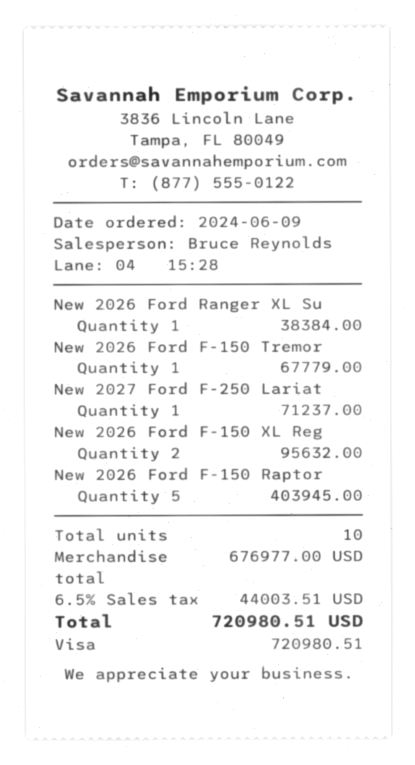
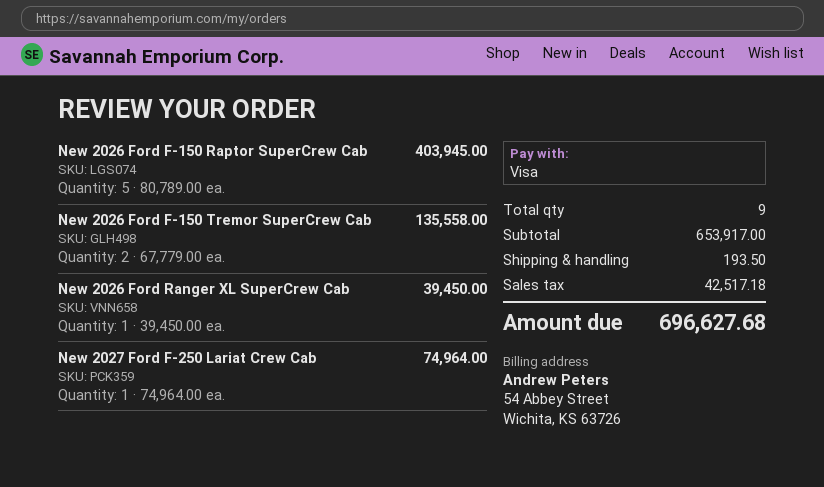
New 2026 Ford Ranger XL Su: 1 for 38384.00 -> 1 for 39450.00
New 2026 Ford F-150 Tremor: 1 for 67779.00 -> 2 for 135558.00
New 2027 Ford F-250 Lariat: 1 for 71237.00 -> 1 for 74964.00
New 2026 Ford F-150 XL Reg: 2 for 95632.00 -> none
total quantity: 10 -> 9
subtotal: 676977.00 -> 653917.00
shipping: none -> 193.50
tax: 44003.51 -> 42517.18
total: 720980.51 -> 696627.68

